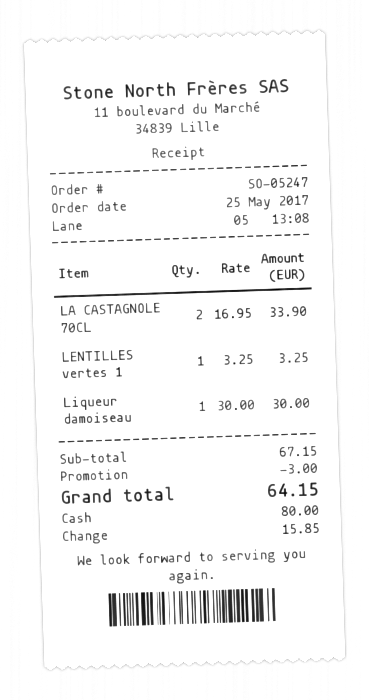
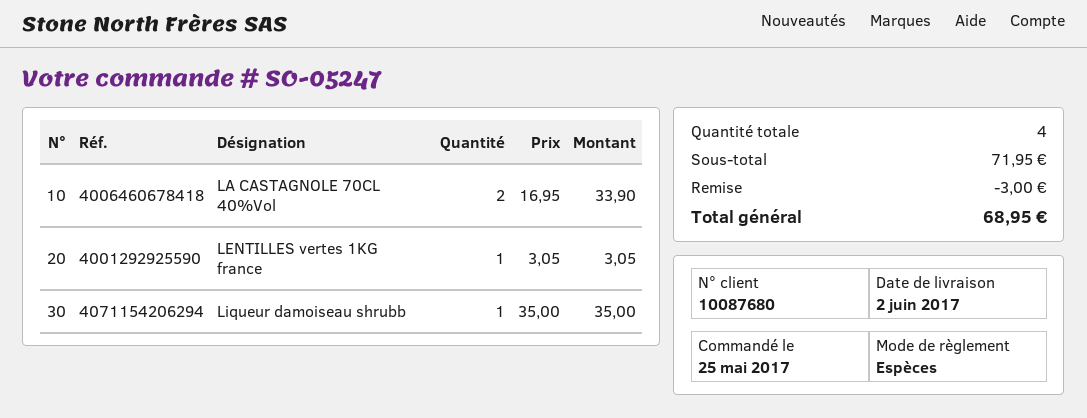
LENTILLES vertes 1: 1 x 3.25 = 3.25 -> 1 x 3.05 = 3.05
Liqueur damoiseau: 1 x 30.00 = 30.00 -> 1 x 35.00 = 35.00
subtotal: 67.15 -> 71.95
total: 64.15 -> 68.95

